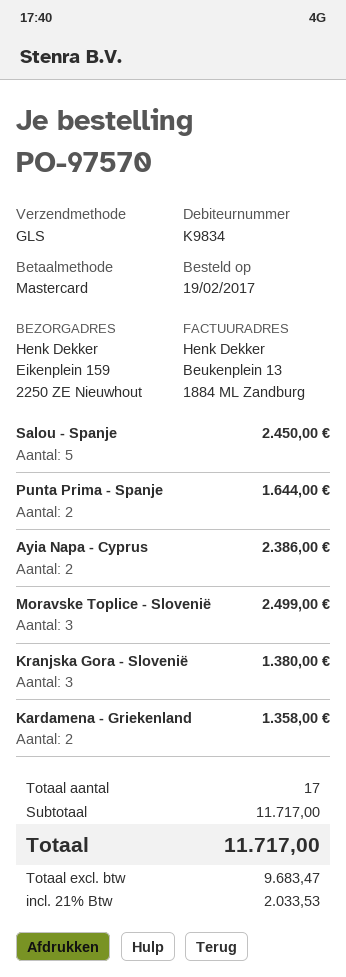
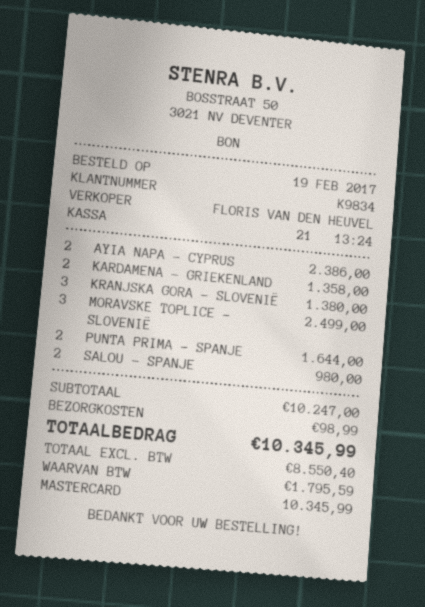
Salou - Spanje: 5 for 2450.00 -> 2 for 980.00
subtotal: 11717.00 -> 10247.00
shipping: none -> 98.99
net: 9683.47 -> 8550.40
tax: 2033.53 -> 1795.59
total: 11717.00 -> 10345.99

